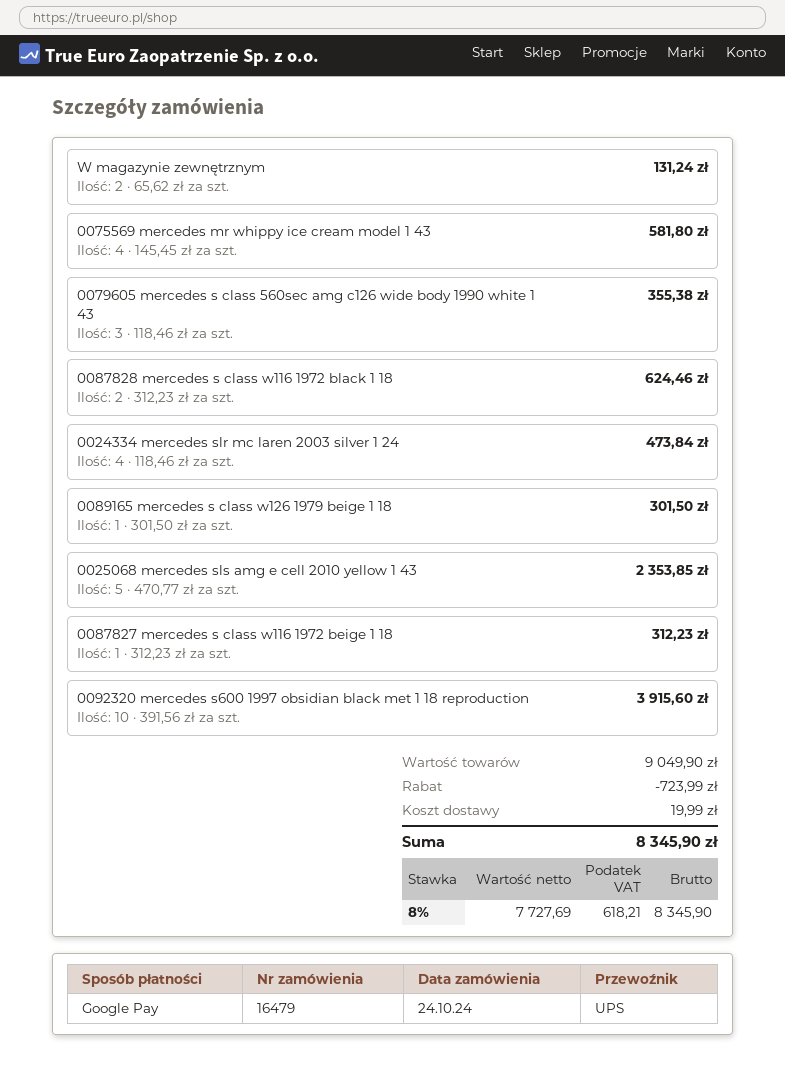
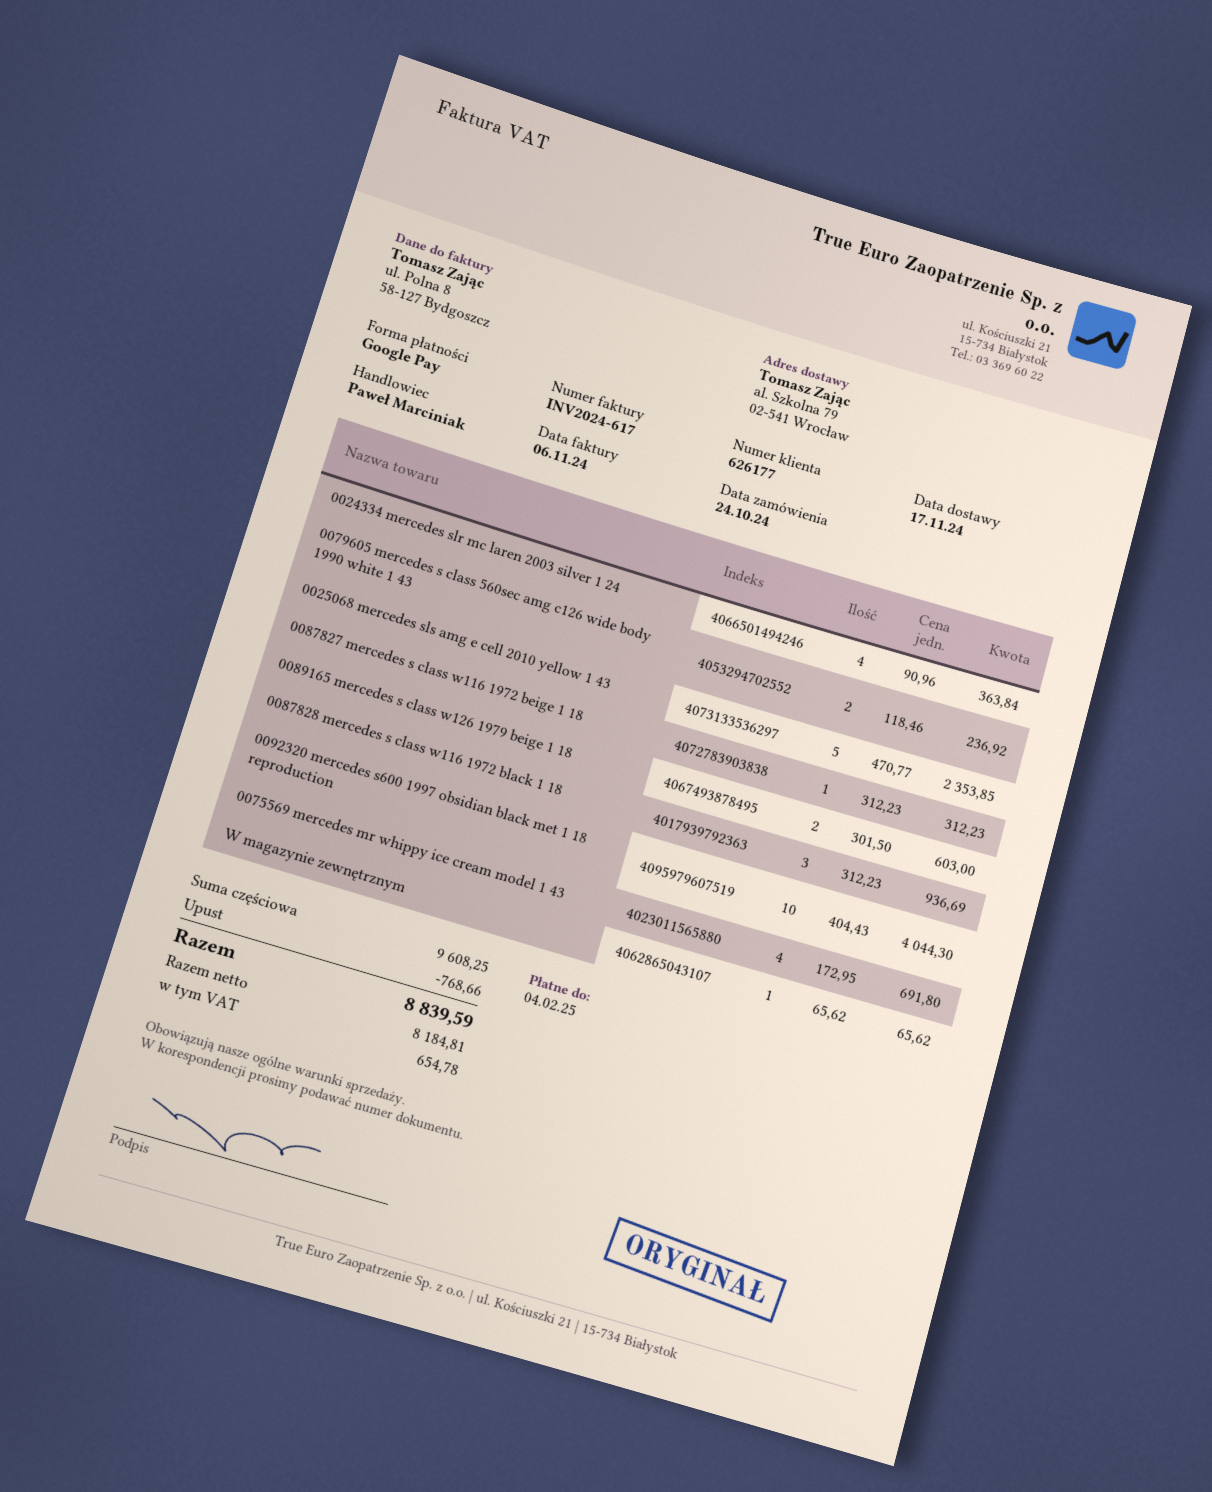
W magazynie zewnętrznym: 2 x 65.62 = 131.24 -> 1 x 65.62 = 65.62
0075569 mercedes mr whippy ice cream model 1 43: 4 x 145.45 = 581.80 -> 4 x 172.95 = 691.80
0079605 mercedes s class 560sec amg c126 wide body 1990 white 1 43: 3 x 118.46 = 355.38 -> 2 x 118.46 = 236.92
0087828 mercedes s class w116 1972 black 1 18: 2 x 312.23 = 624.46 -> 3 x 312.23 = 936.69
0024334 mercedes slr mc laren 2003 silver 1 24: 4 x 118.46 = 473.84 -> 4 x 90.96 = 363.84
0089165 mercedes s class w126 1979 beige 1 18: 1 x 301.50 = 301.50 -> 2 x 301.50 = 603.00
0092320 mercedes s600 1997 obsidian black met 1 18 reproduction: 10 x 391.56 = 3915.60 -> 10 x 404.43 = 4044.30
subtotal: 9049.90 -> 9608.25
discount: 723.99 -> 768.66
shipping: 19.99 -> none
net: 7727.69 -> 8184.81
tax: 618.21 -> 654.78
total: 8345.90 -> 8839.59

